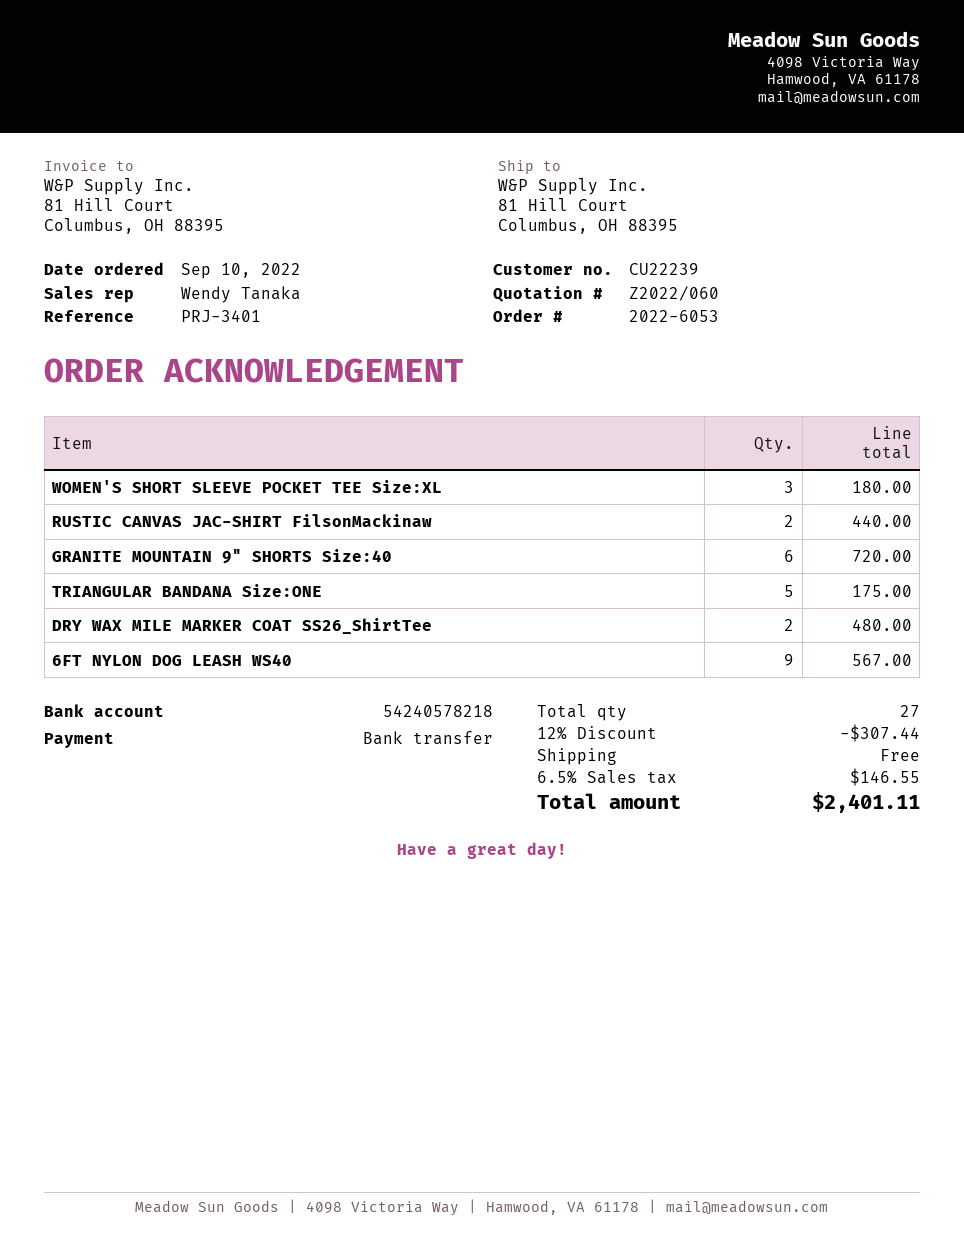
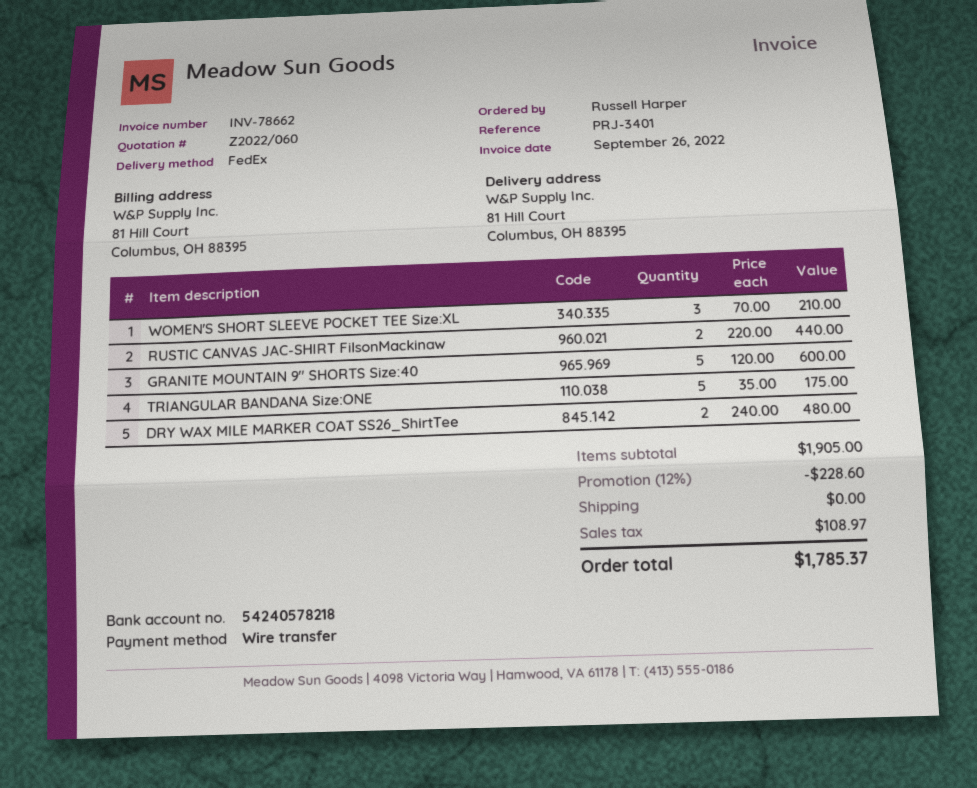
WOMEN'S SHORT SLEEVE POCKET TEE Size:XL: 3 for 180.00 -> 3 for 210.00
GRANITE MOUNTAIN 9" SHORTS Size:40: 6 for 720.00 -> 5 for 600.00
6FT NYLON DOG LEASH WS40: 9 for 567.00 -> none
discount: 12% = 307.44 -> 12% = 228.60
tax: 146.55 -> 108.97
total: 2401.11 -> 1785.37

